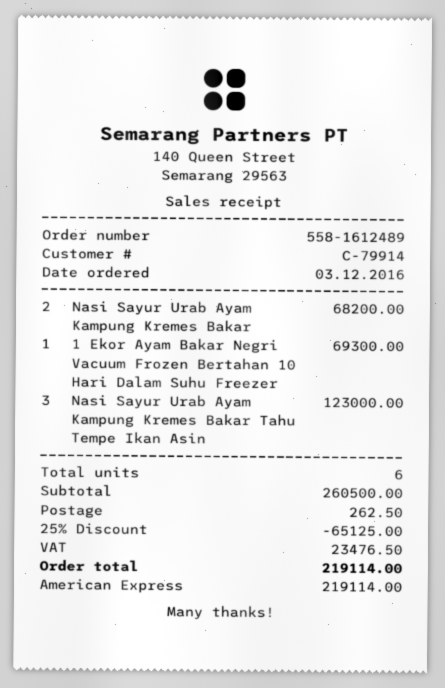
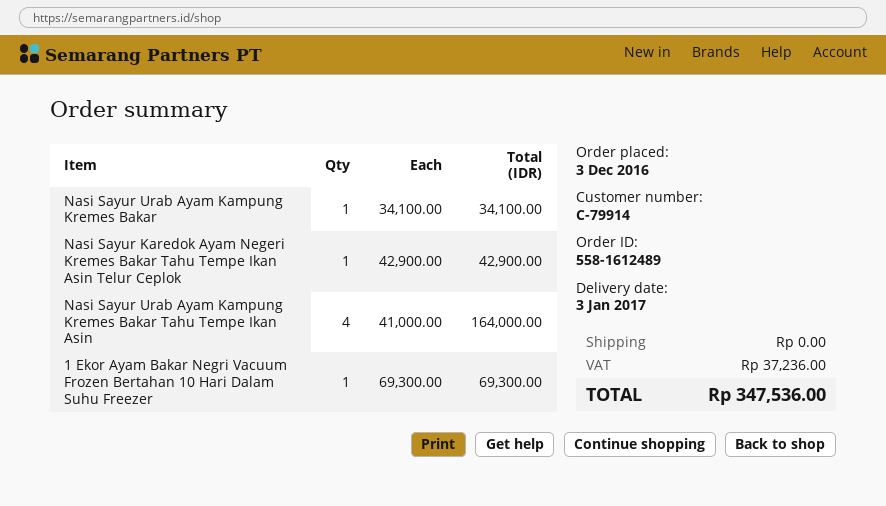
Nasi Sayur Urab Ayam Kampung Kremes Bakar: 2 for 68200.00 -> 1 for 34100.00
Nasi Sayur Urab Ayam Kampung Kremes Bakar Tahu Tempe Ikan Asin: 3 for 123000.00 -> 4 for 164000.00
Nasi Sayur Karedok Ayam Negeri Kremes Bakar Tahu Tempe Ikan Asin Telur Ceplok: none -> 1 for 42900.00
discount: 25% = 65125.00 -> none
shipping: 262.50 -> 0.00
tax: 23476.50 -> 37236.00
total: 219114.00 -> 347536.00

